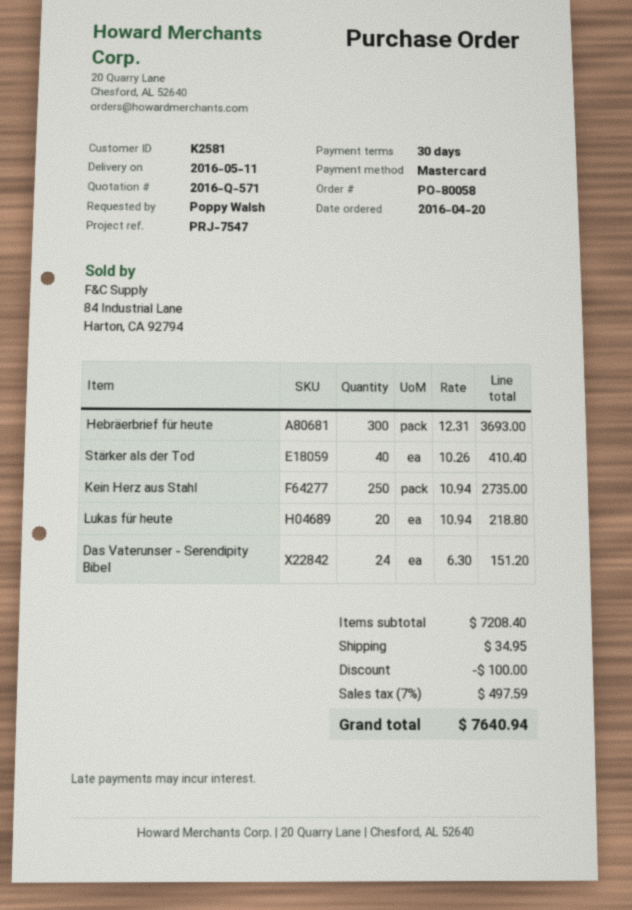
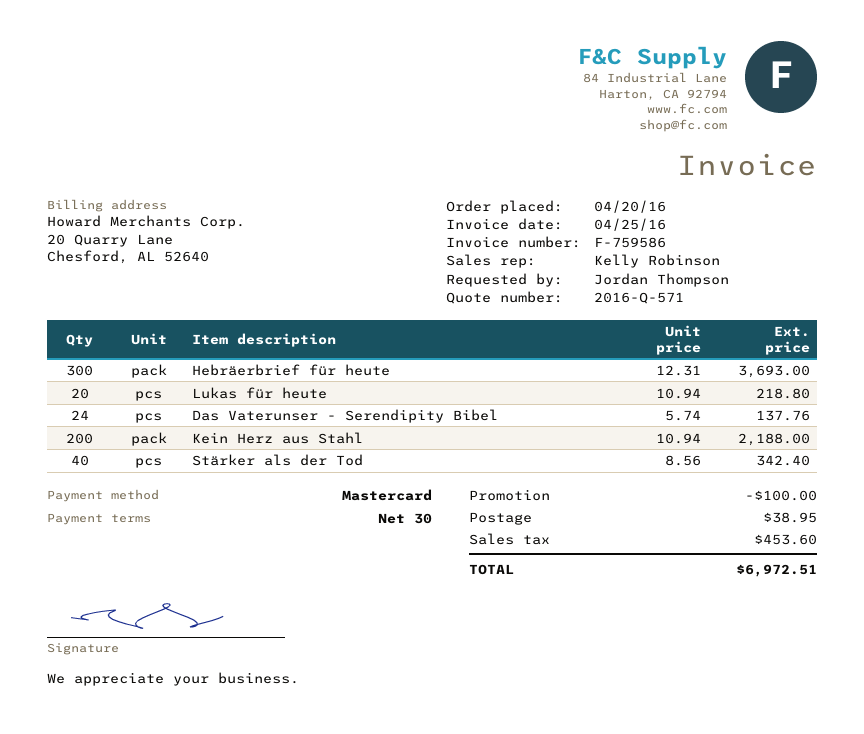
ordered by: Poppy Walsh -> Jordan Thompson
Stärker als der Tod: 40 x 10.26 = 410.40 -> 40 x 8.56 = 342.40
Kein Herz aus Stahl: 250 x 10.94 = 2735.00 -> 200 x 10.94 = 2188.00
Das Vaterunser - Serendipity Bibel: 24 x 6.30 = 151.20 -> 24 x 5.74 = 137.76
shipping: 34.95 -> 38.95
tax: 497.59 -> 453.60
total: 7640.94 -> 6972.51

